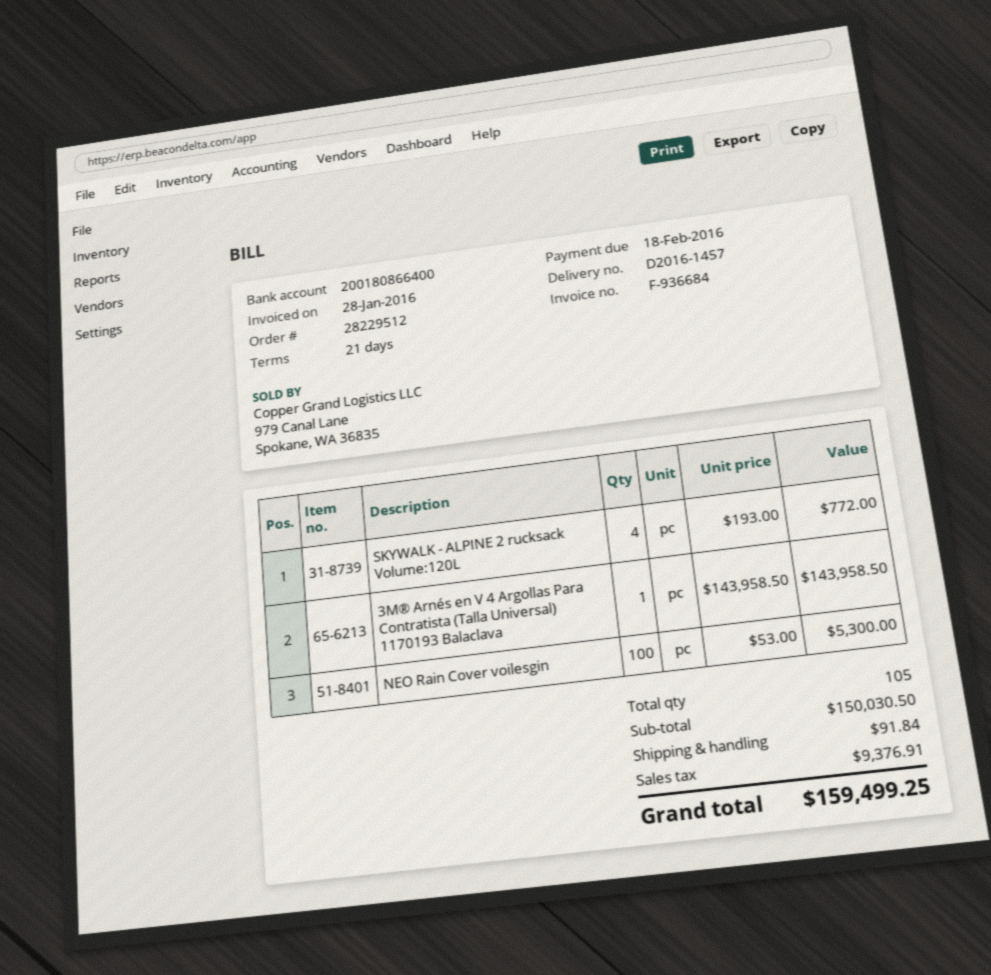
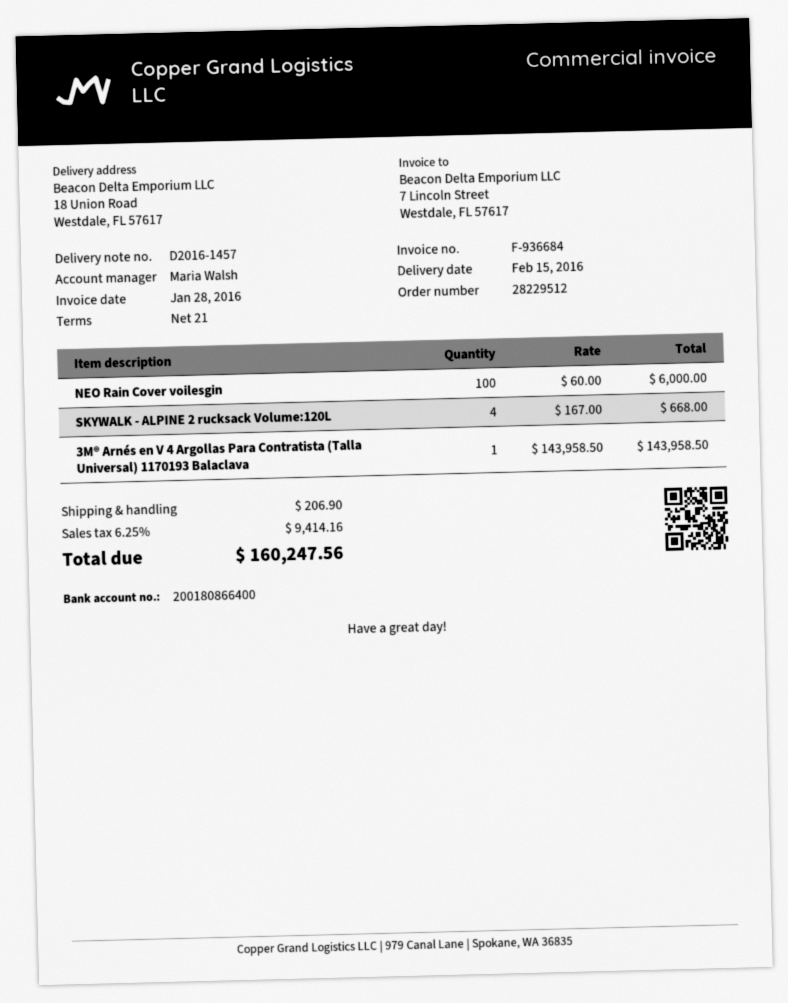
SKYWALK - ALPINE 2 rucksack Volume:120L: 4 x 193.00 = 772.00 -> 4 x 167.00 = 668.00
NEO Rain Cover voilesgin: 100 x 53.00 = 5300.00 -> 100 x 60.00 = 6000.00
shipping: 91.84 -> 206.90
tax: 9376.91 -> 9414.16
total: 159499.25 -> 160247.56

